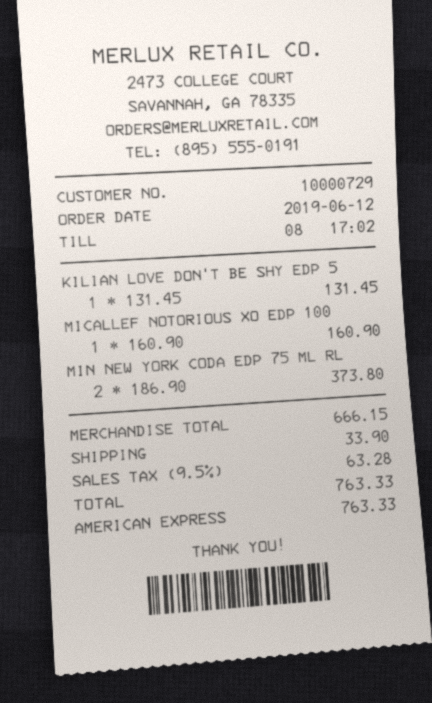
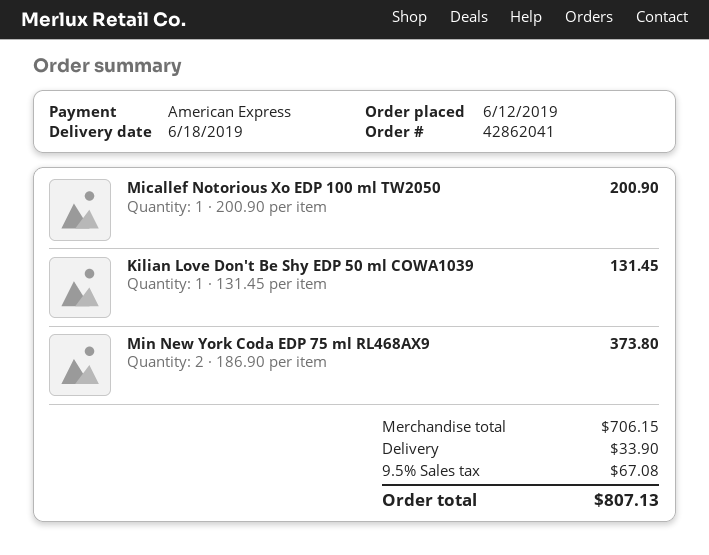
MICALLEF NOTORIOUS XO EDP 100: 1 x 160.90 = 160.90 -> 1 x 200.90 = 200.90
subtotal: 666.15 -> 706.15
tax: 9.5% = 63.28 -> 9.5% = 67.08
total: 763.33 -> 807.13

